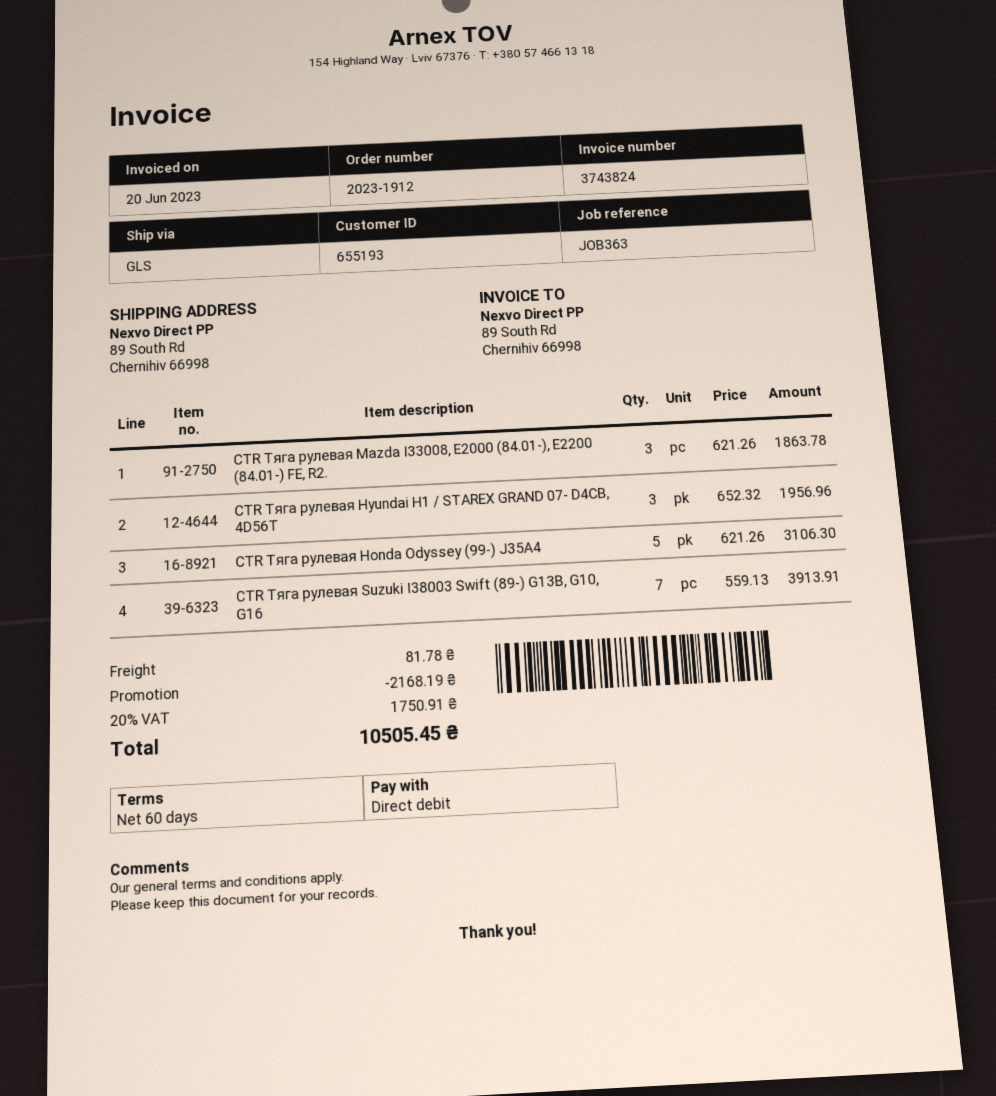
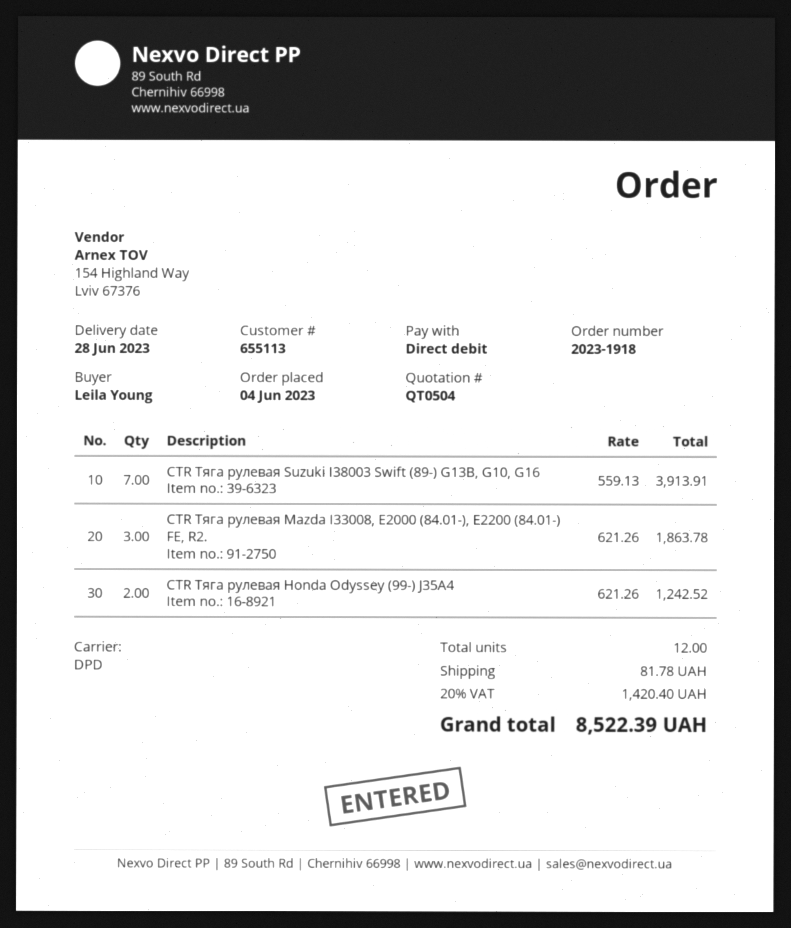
order number: 2023-1912 -> 2023-1918
customer number: 655193 -> 655113
shipping method: GLS -> DPD
CTR Тяга рулевая Hyundai H1 / STAREX GRAND 07- D4CB, 4D56T: 3 x 652.32 = 1956.96 -> none
CTR Тяга рулевая Honda Odyssey (99-) J35A4: 5 x 621.26 = 3106.30 -> 2 x 621.26 = 1242.52
discount: 2168.19 -> none
tax: 20% = 1750.91 -> 20% = 1420.40
total: 10505.45 -> 8522.39

